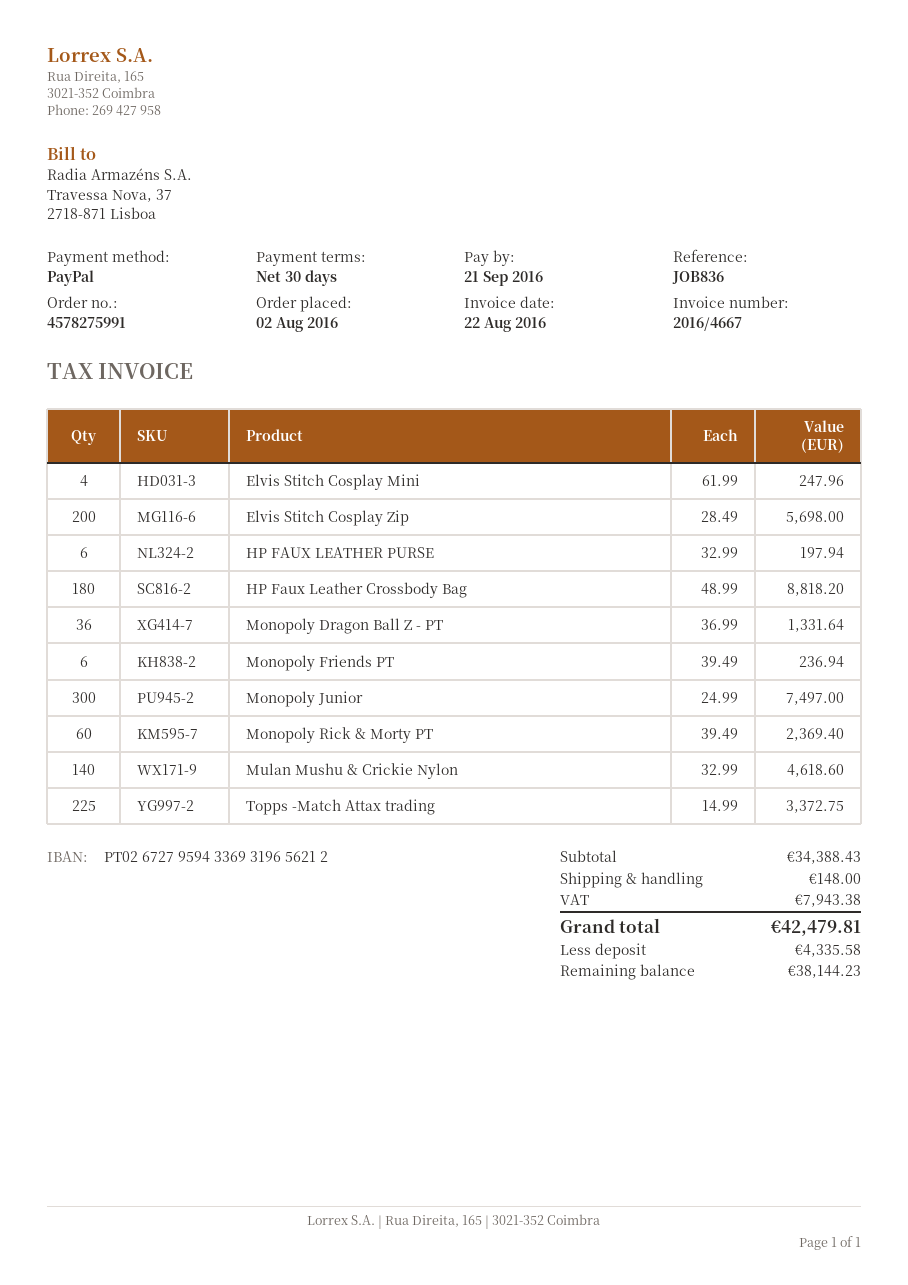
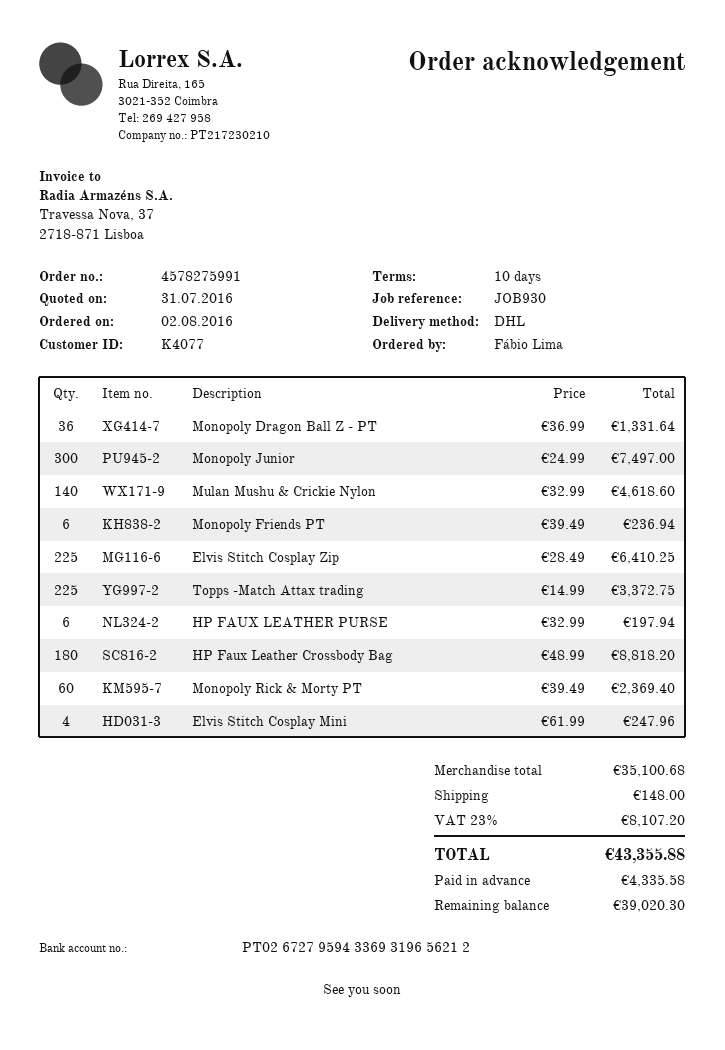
payment terms: 30 days -> 10 days
reference: JOB836 -> JOB930
Elvis Stitch Cosplay Zip: 200 x 28.49 = 5698.00 -> 225 x 28.49 = 6410.25
subtotal: 34388.43 -> 35100.68
tax: 7943.38 -> 8107.20
total: 42479.81 -> 43355.88
balance: 38144.23 -> 39020.30

